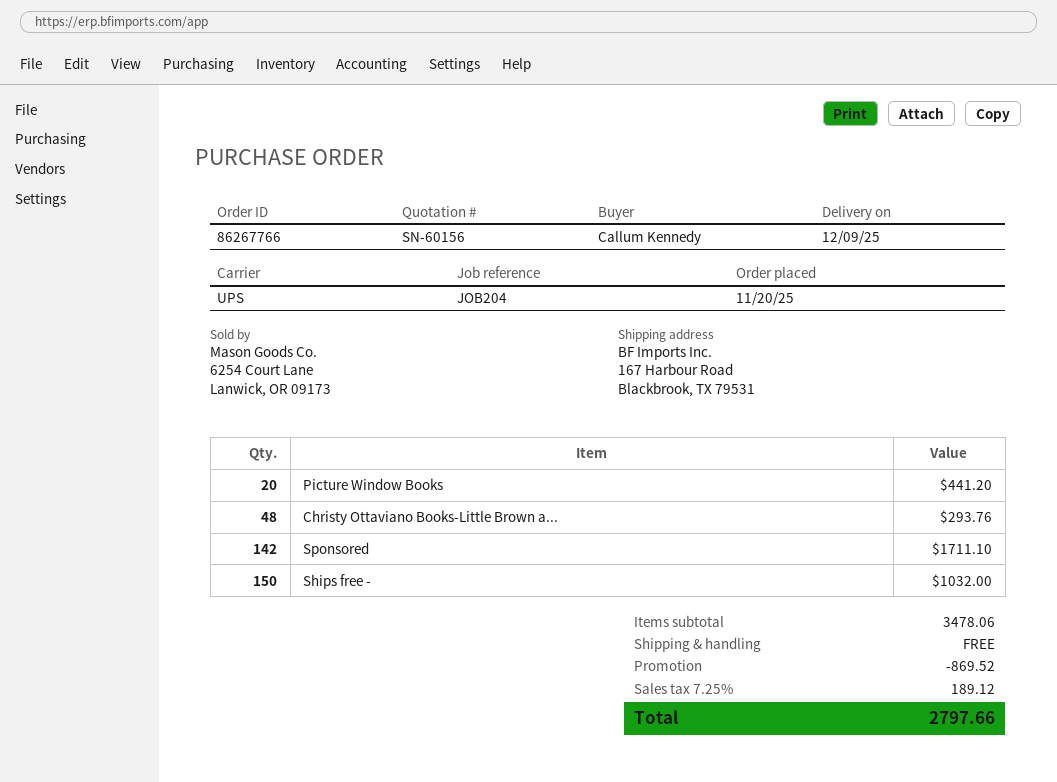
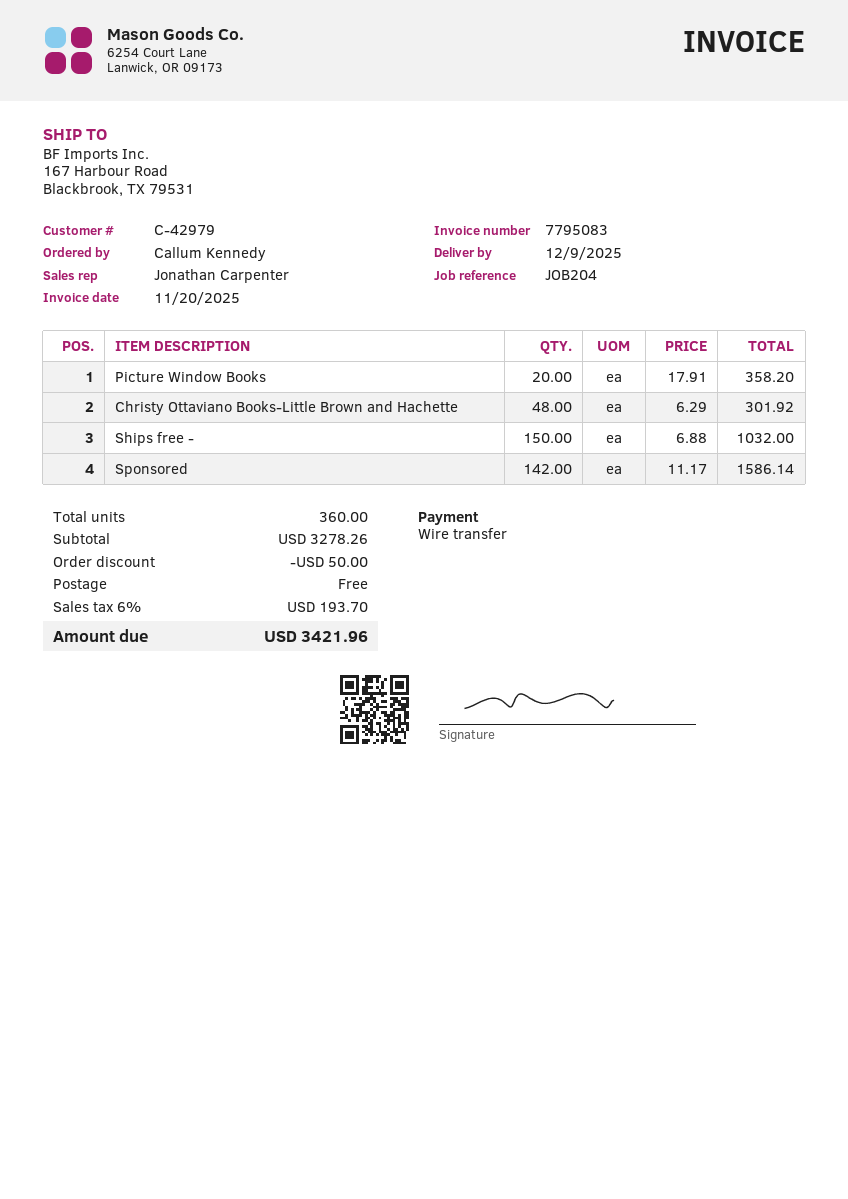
Picture Window Books: 20 for 441.20 -> 20 for 358.20
Christy Ottaviano Books-Little Brown a...: 48 for 293.76 -> 48 for 301.92
Sponsored: 142 for 1711.10 -> 142 for 1586.14
subtotal: 3478.06 -> 3278.26
discount: 869.52 -> 50.00
tax: 7.25% = 189.12 -> 6% = 193.70
total: 2797.66 -> 3421.96

